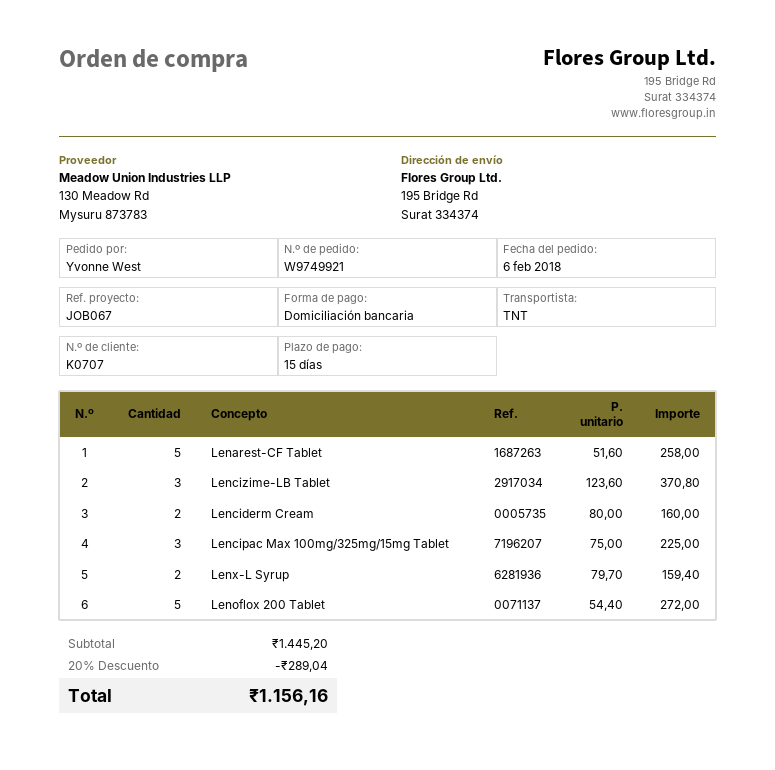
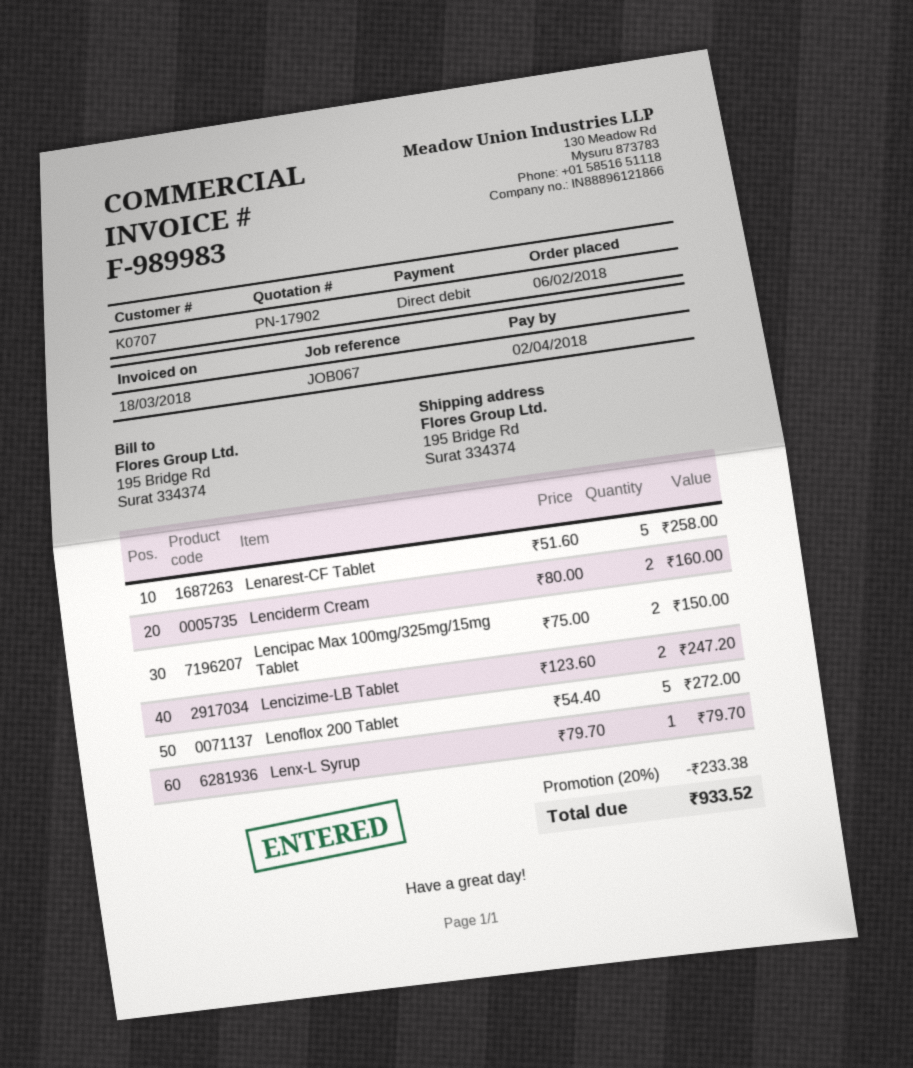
Lencizime-LB Tablet: 3 x 123.60 = 370.80 -> 2 x 123.60 = 247.20
Lencipac Max 100mg/325mg/15mg Tablet: 3 x 75.00 = 225.00 -> 2 x 75.00 = 150.00
Lenx-L Syrup: 2 x 79.70 = 159.40 -> 1 x 79.70 = 79.70
discount: 20% = 289.04 -> 20% = 233.38
total: 1156.16 -> 933.52

